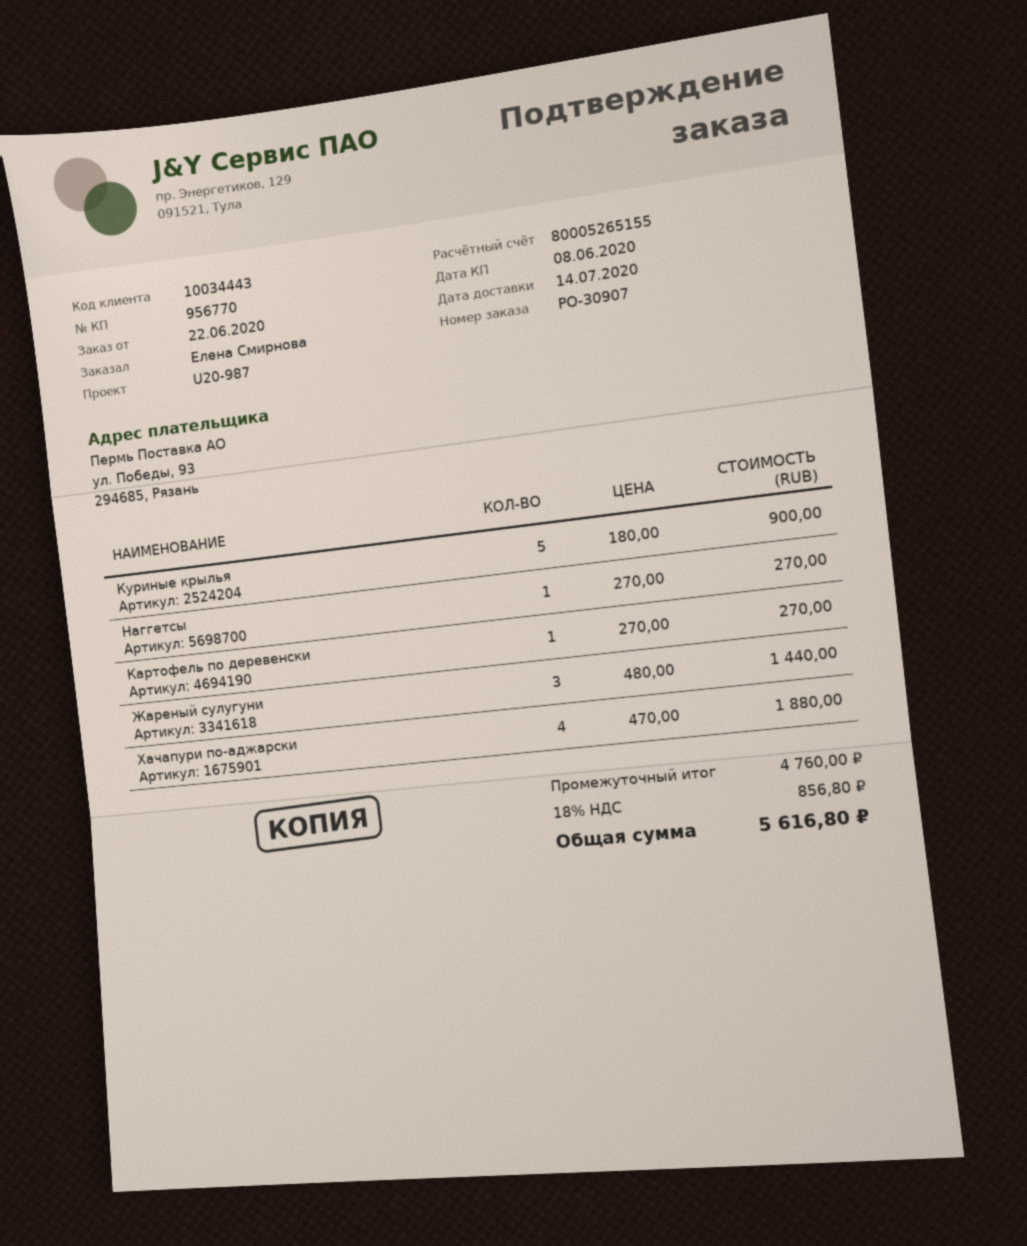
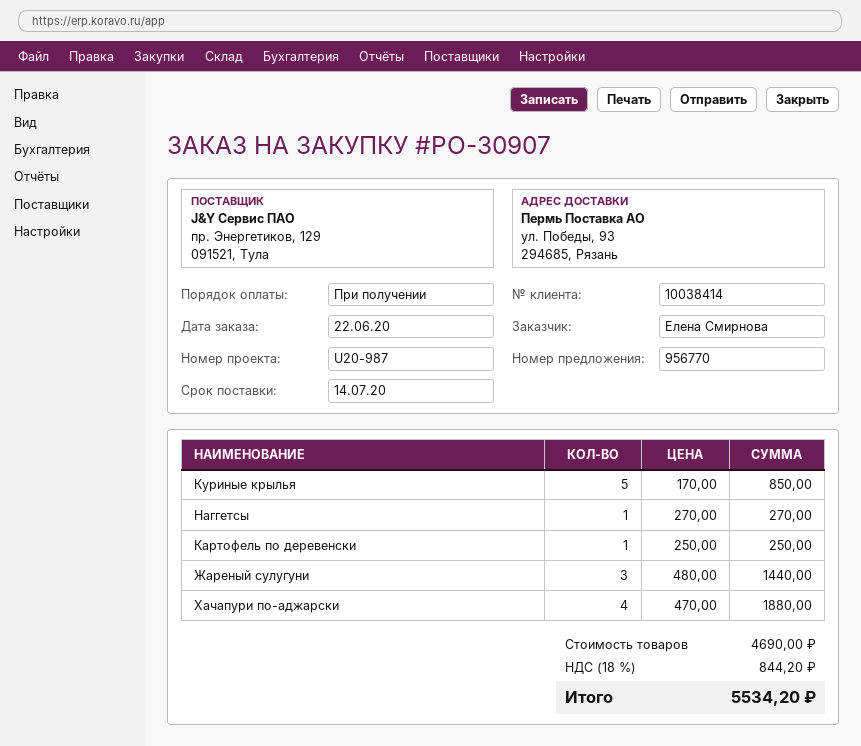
customer number: 10034443 -> 10038414
Куриные крылья: 5 x 180.00 = 900.00 -> 5 x 170.00 = 850.00
Картофель по деревенски: 1 x 270.00 = 270.00 -> 1 x 250.00 = 250.00
subtotal: 4760.00 -> 4690.00
tax: 18% = 856.80 -> 18% = 844.20
total: 5616.80 -> 5534.20

